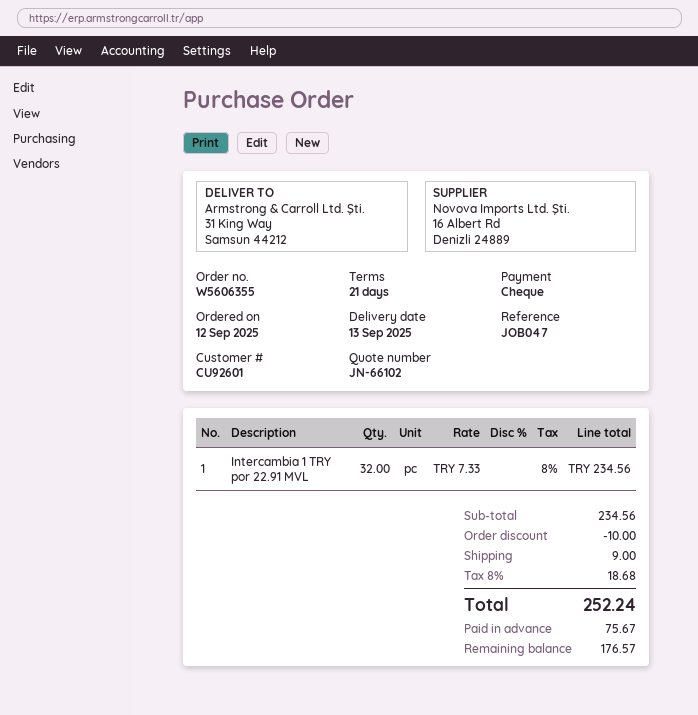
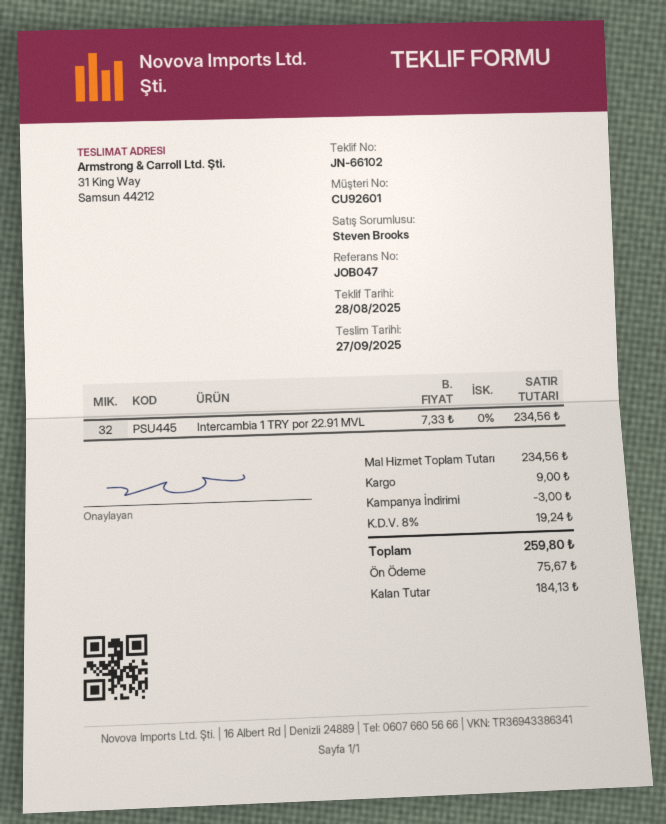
delivery date: 2025-09-13 -> 2025-09-27
discount: 10.00 -> 3.00
tax: 8% = 18.68 -> 8% = 19.24
total: 252.24 -> 259.80
balance: 176.57 -> 184.13

